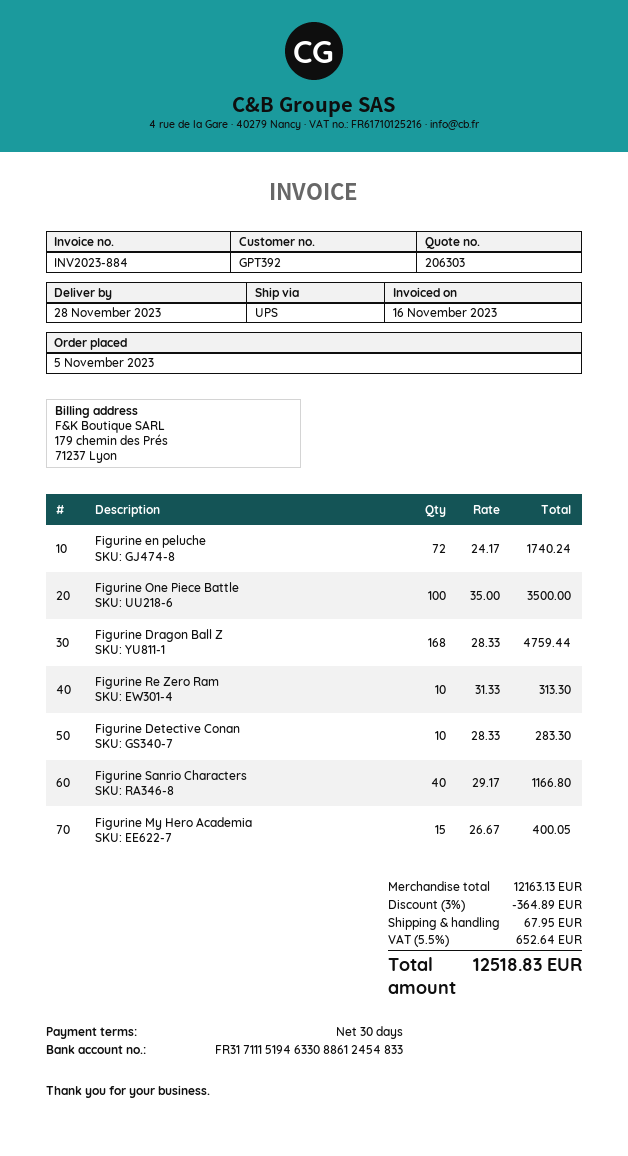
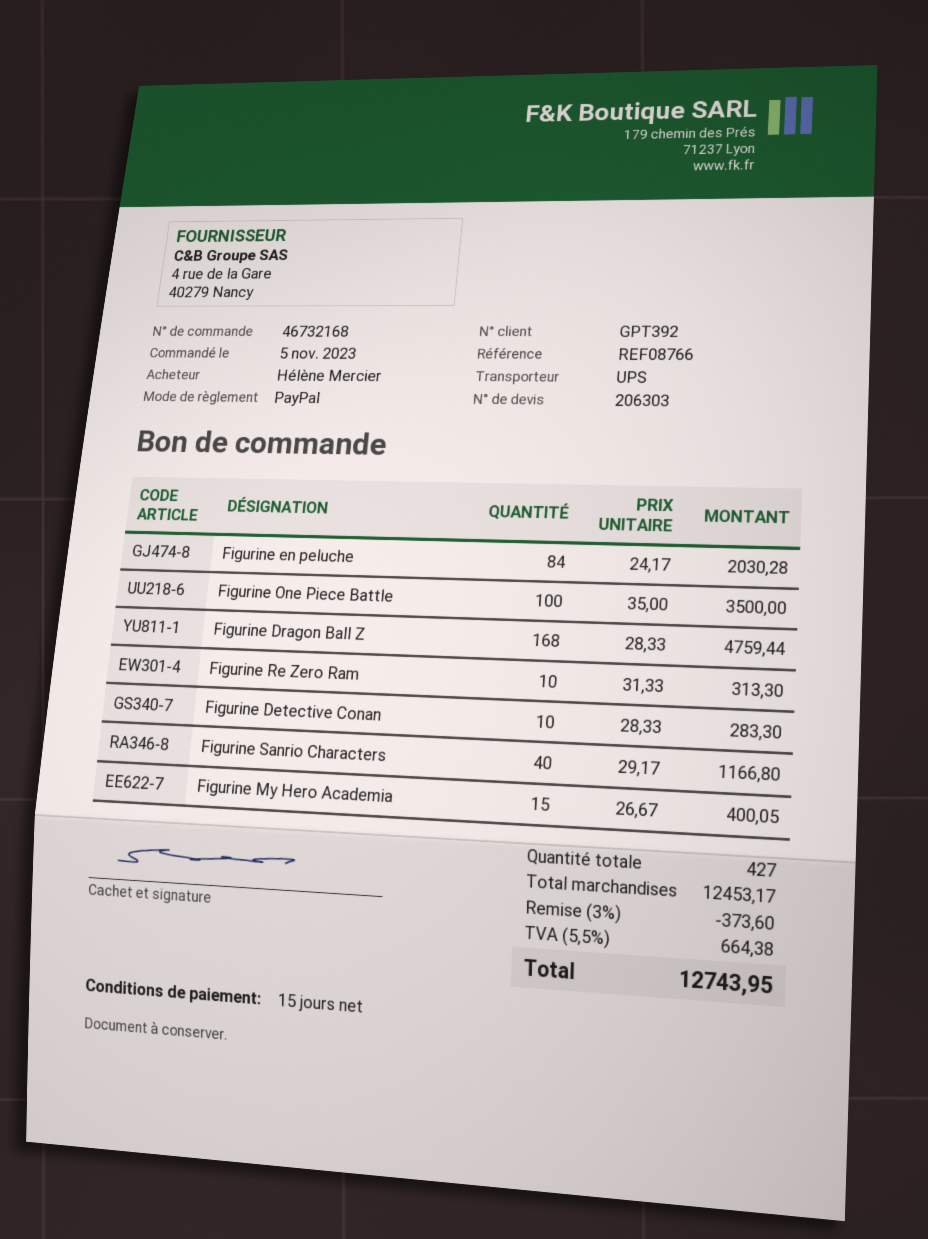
payment terms: 30 days -> 15 days
Figurine en peluche: 72 x 24.17 = 1740.24 -> 84 x 24.17 = 2030.28
subtotal: 12163.13 -> 12453.17
discount: 3% = 364.89 -> 3% = 373.60
shipping: 67.95 -> none
tax: 5.5% = 652.64 -> 5.5% = 664.38
total: 12518.83 -> 12743.95

